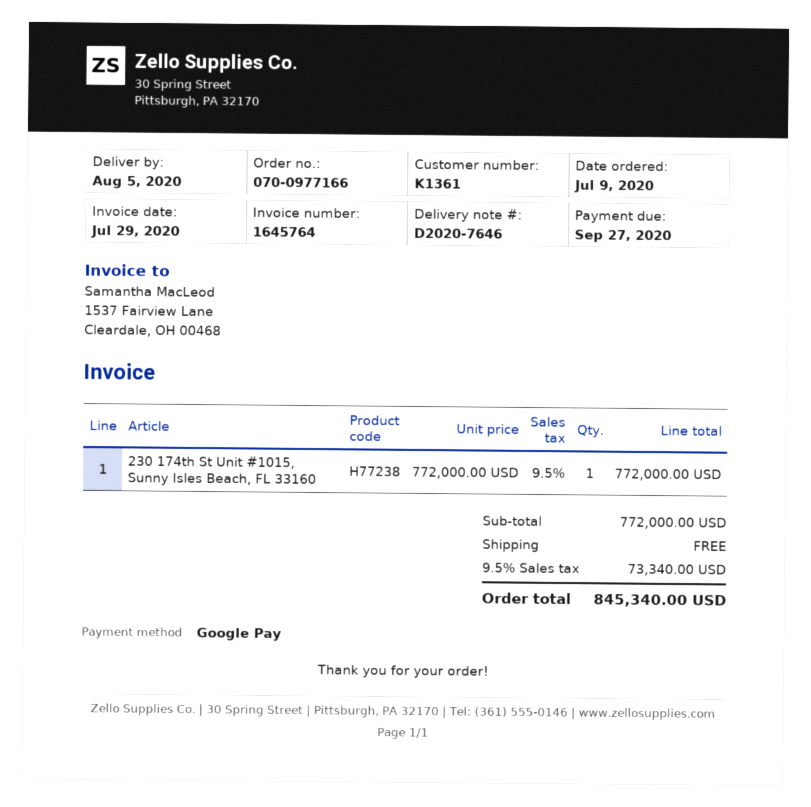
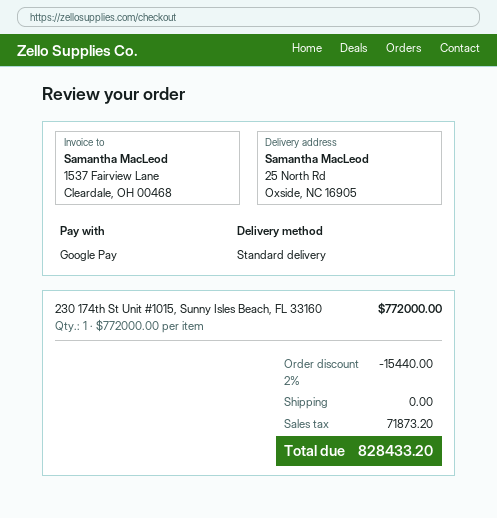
discount: none -> 2% = 15440.00
tax: 73340.00 -> 71873.20
total: 845340.00 -> 828433.20

